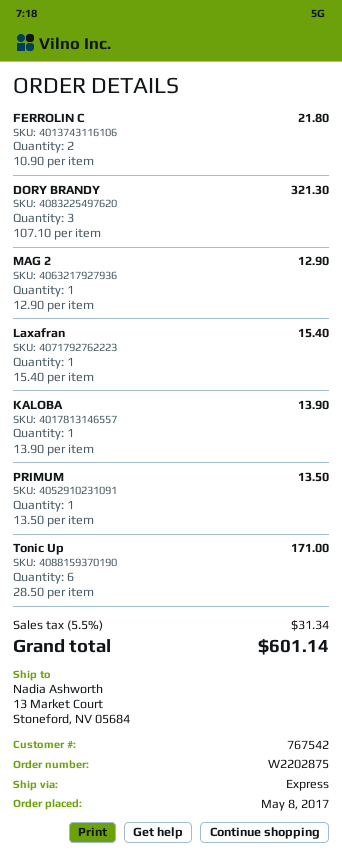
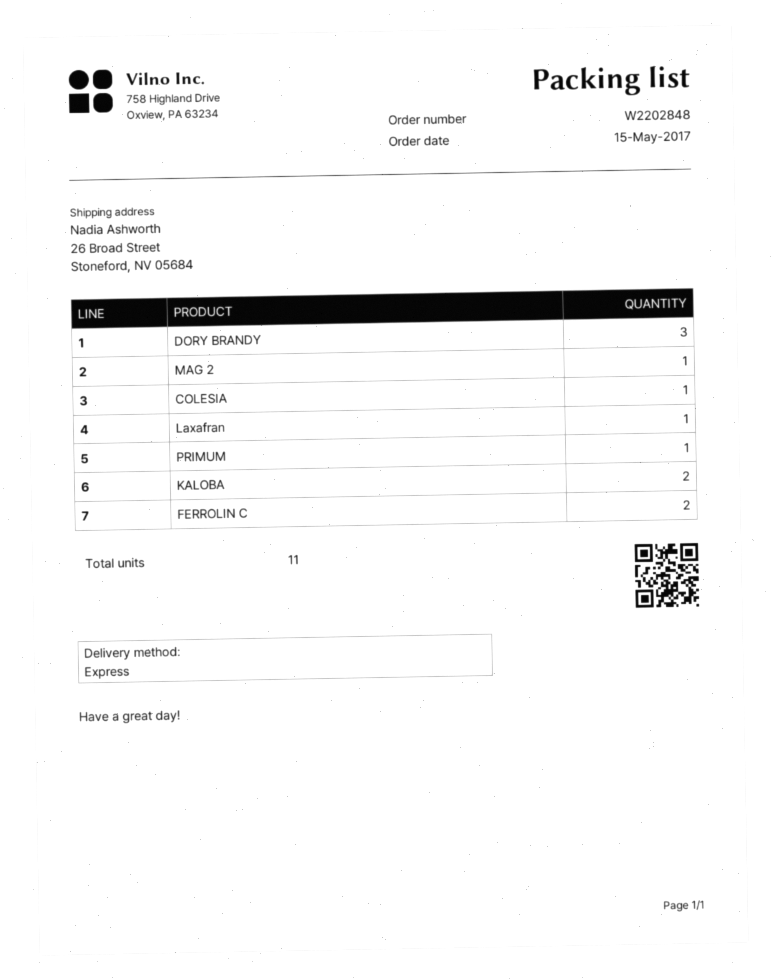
order number: W2202875 -> W2202848
order date: 2017-05-08 -> 2017-05-15
ship to: 13 Market Court, Stoneford, NV 05684 -> 26 Broad Street, Stoneford, NV 05684
KALOBA: 1 -> 2
Tonic Up: 6 -> none
COLESIA: none -> 1

